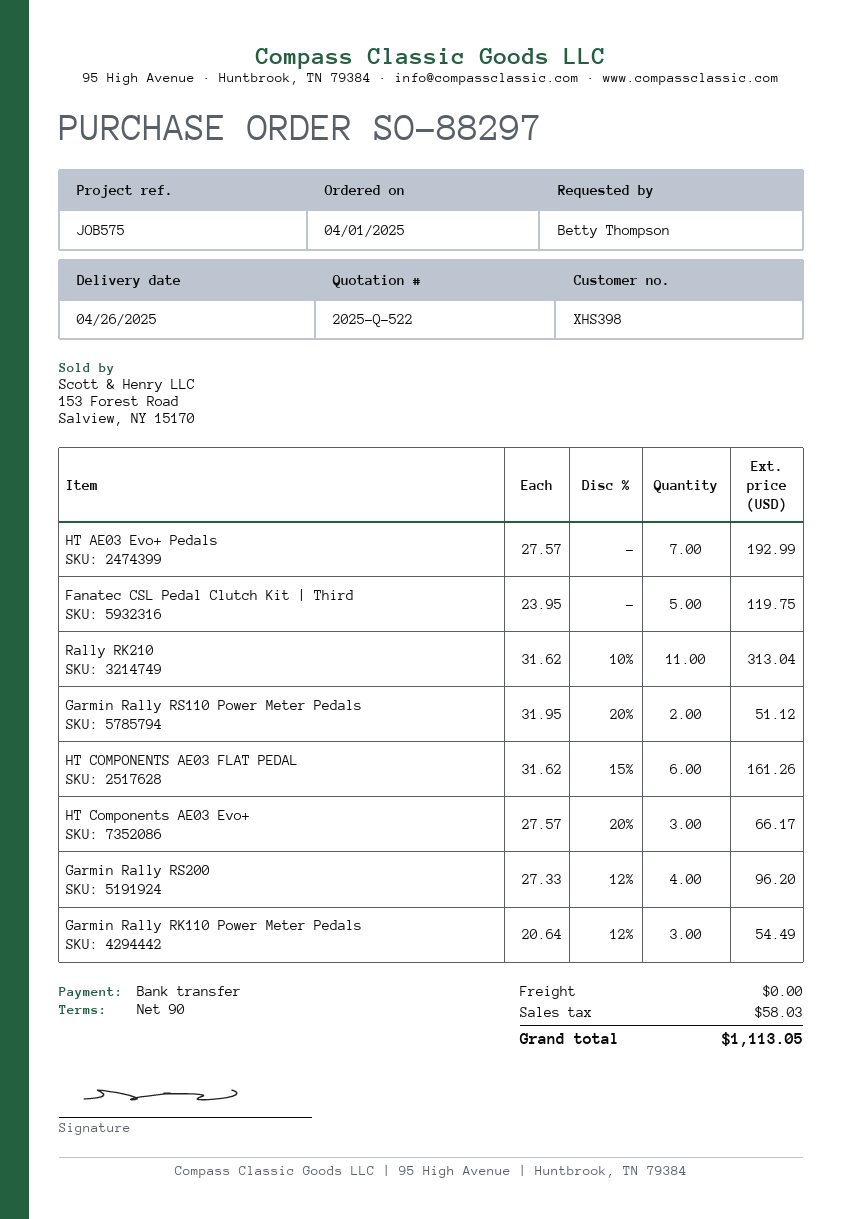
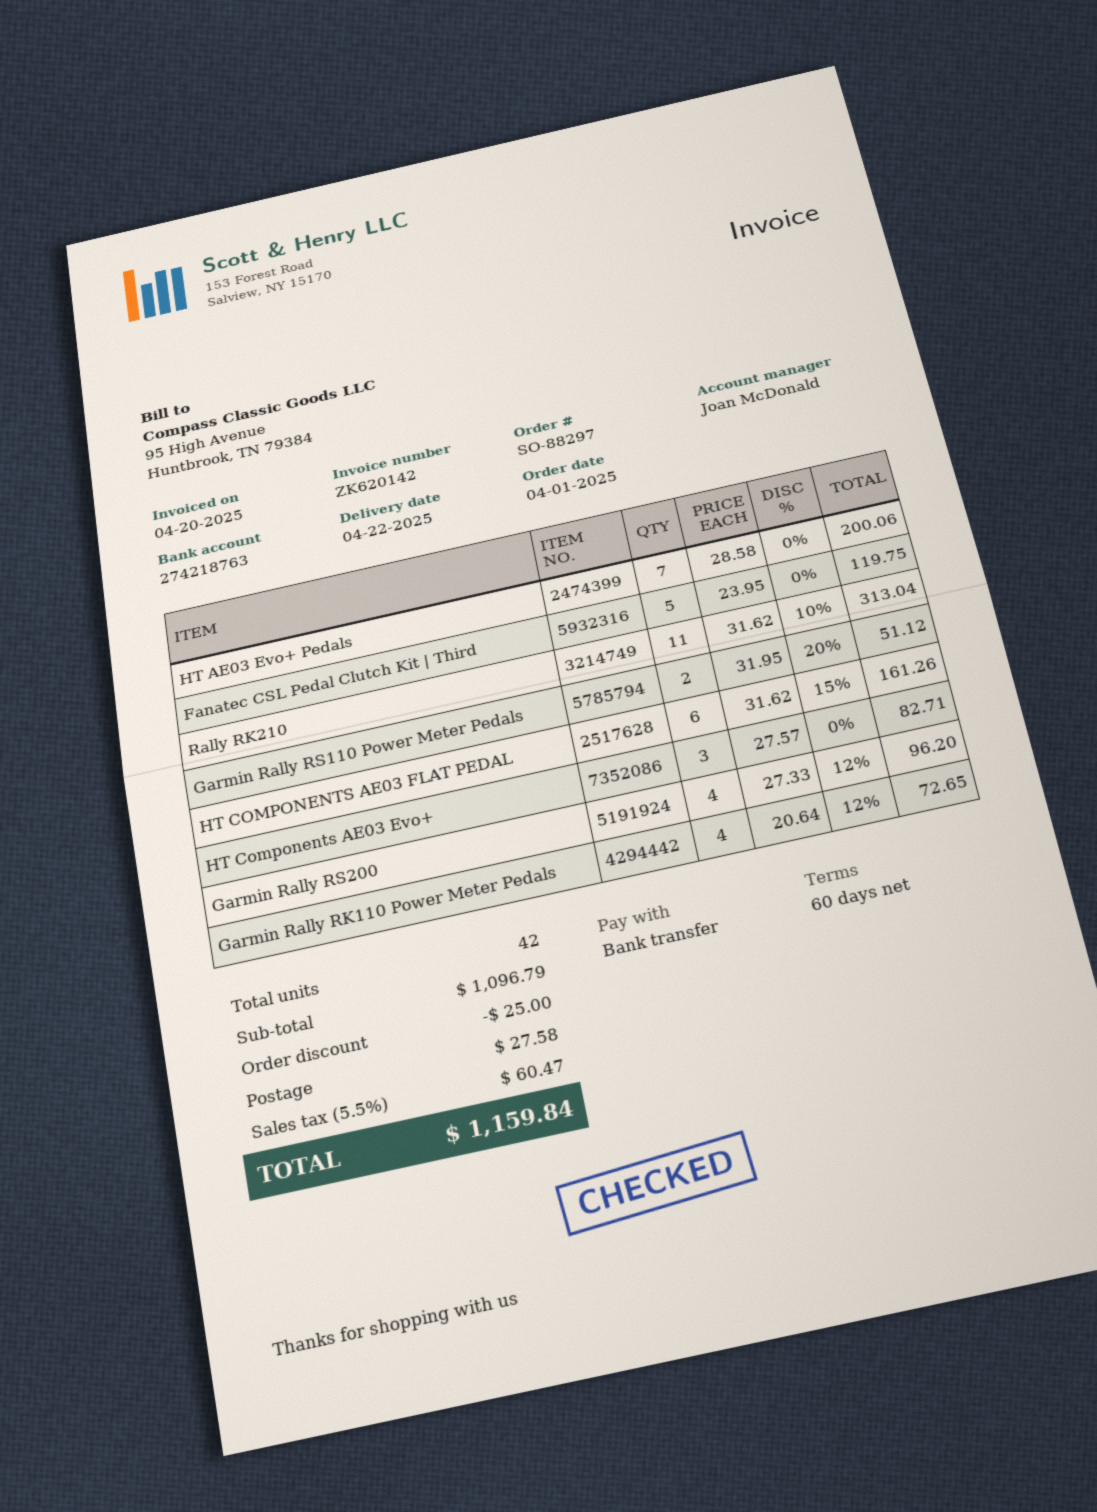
delivery date: 2025-04-26 -> 2025-04-22
payment terms: 90 days -> 60 days
HT AE03 Evo+ Pedals: 7 x 27.57 = 192.99 -> 7 x 28.58 = 200.06
HT Components AE03 Evo+: 3 x 27.57 - 20% = 66.17 -> 3 x 27.57 = 82.71
Garmin Rally RK110 Power Meter Pedals: 3 x 20.64 - 12% = 54.49 -> 4 x 20.64 - 12% = 72.65
discount: none -> 25.00
shipping: 0.00 -> 27.58
tax: 58.03 -> 60.47
total: 1113.05 -> 1159.84

